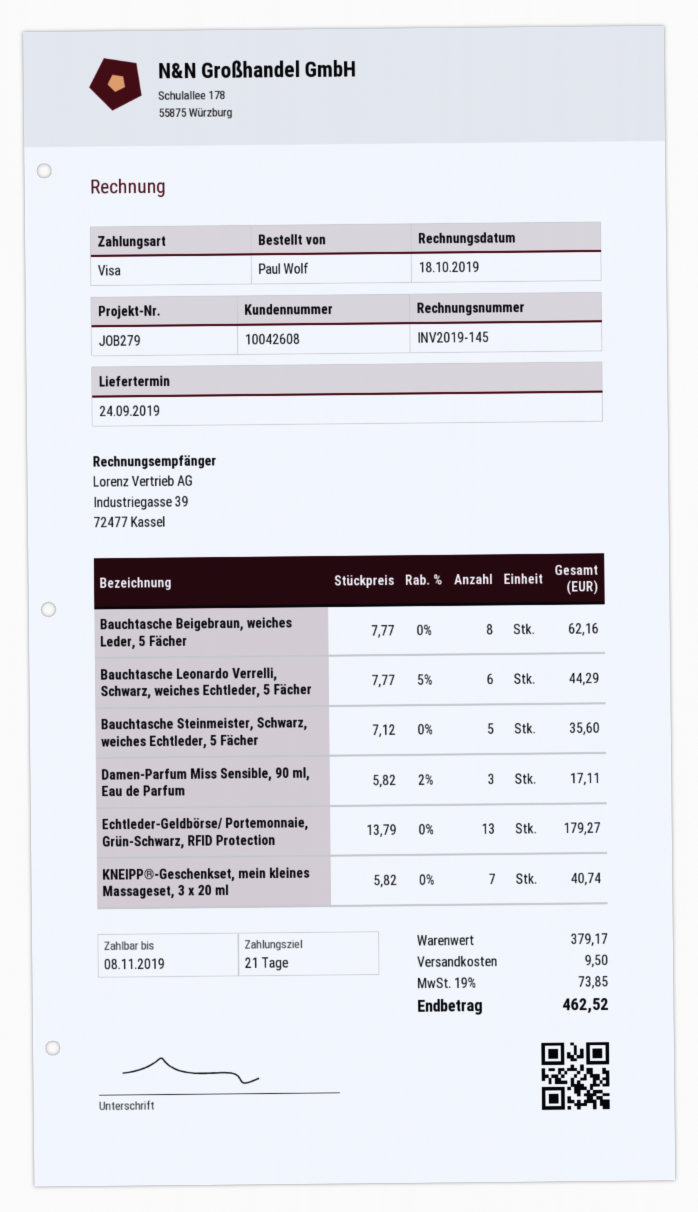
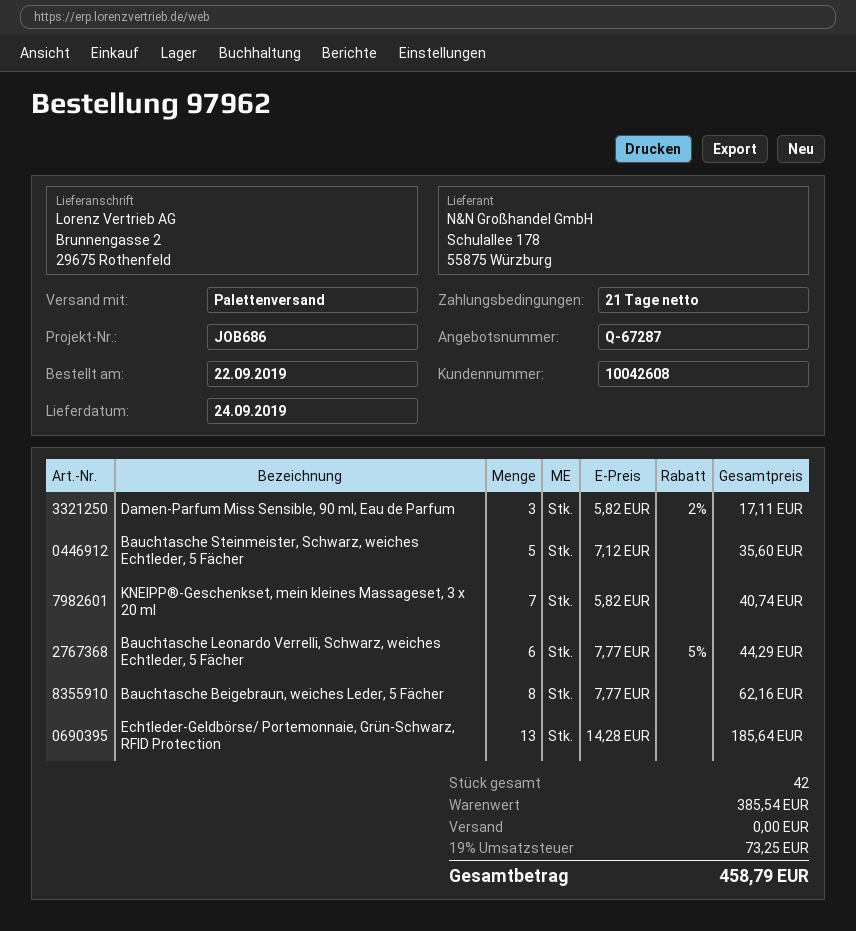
reference: JOB279 -> JOB686
Echtleder-Geldbörse/ Portemonnaie, Grün-Schwarz, RFID Protection: 13 x 13.79 = 179.27 -> 13 x 14.28 = 185.64
subtotal: 379.17 -> 385.54
shipping: 9.50 -> 0.00
tax: 19% = 73.85 -> 19% = 73.25
total: 462.52 -> 458.79

